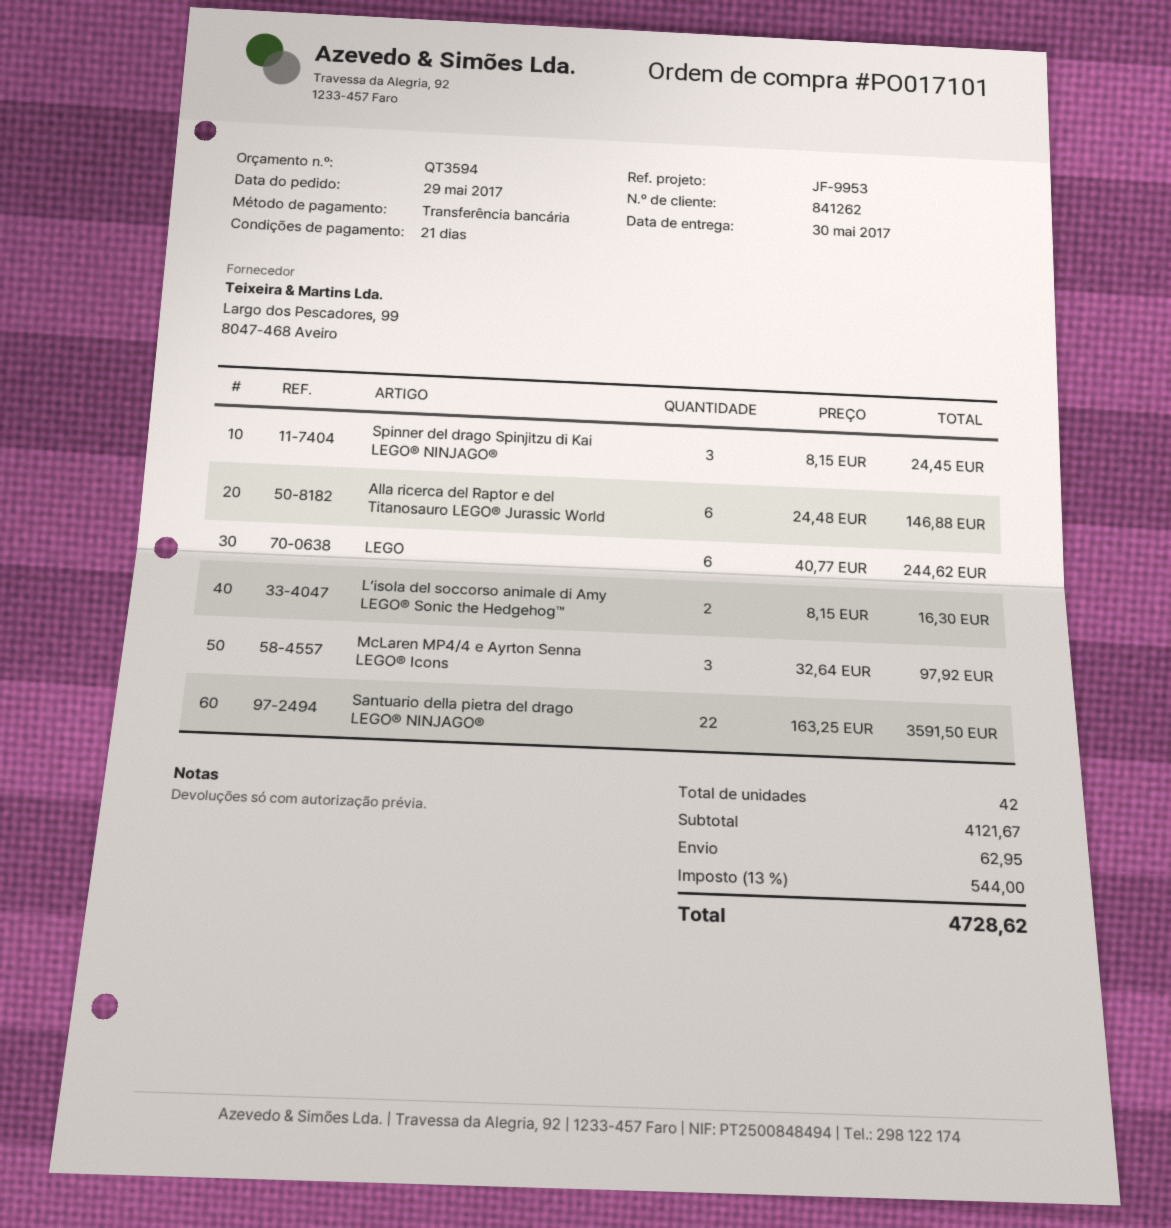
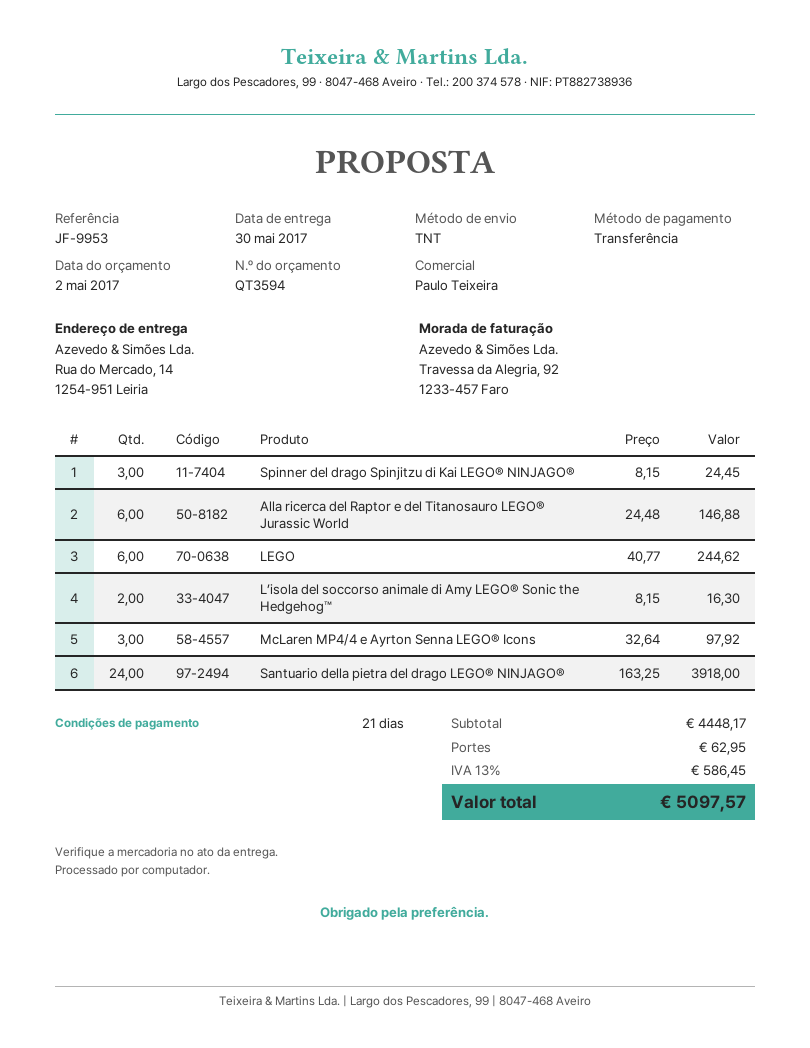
Santuario della pietra del drago LEGO® NINJAGO®: 22 x 163.25 = 3591.50 -> 24 x 163.25 = 3918.00
subtotal: 4121.67 -> 4448.17
tax: 13% = 544.00 -> 13% = 586.45
total: 4728.62 -> 5097.57

